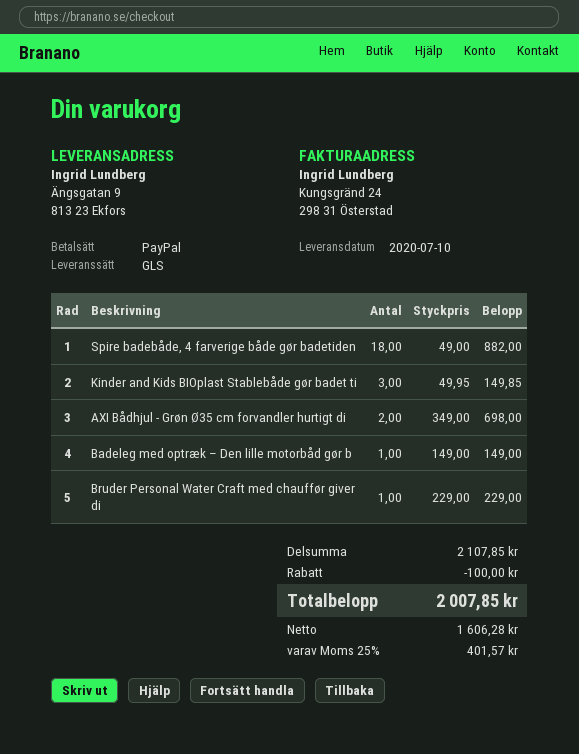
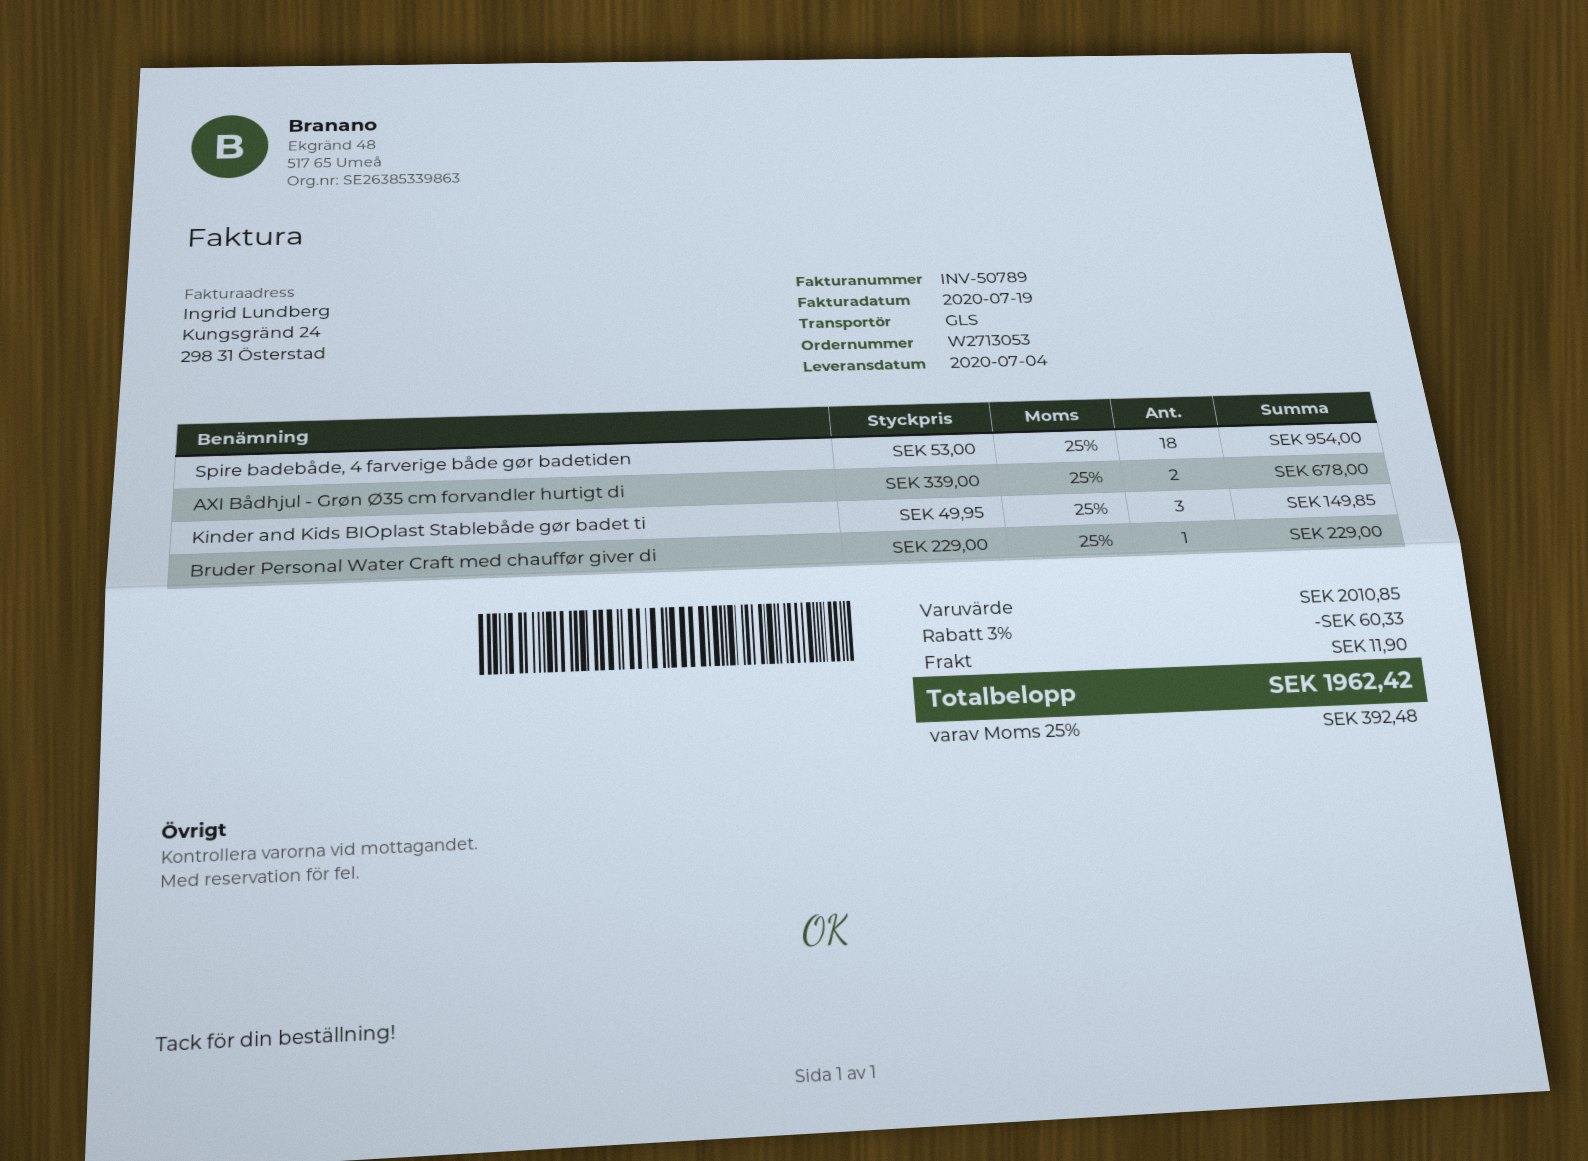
delivery date: 2020-07-10 -> 2020-07-04
Spire badebåde, 4 farverige både gør badetiden: 18 x 49.00 = 882.00 -> 18 x 53.00 = 954.00
AXI Bådhjul - Grøn Ø35 cm forvandler hurtigt di: 2 x 349.00 = 698.00 -> 2 x 339.00 = 678.00
Badeleg med optræk – Den lille motorbåd gør b: 1 x 149.00 = 149.00 -> none
subtotal: 2107.85 -> 2010.85
discount: 100.00 -> 60.33
shipping: none -> 11.90
tax: 25% = 401.57 -> 25% = 392.48
total: 2007.85 -> 1962.42

